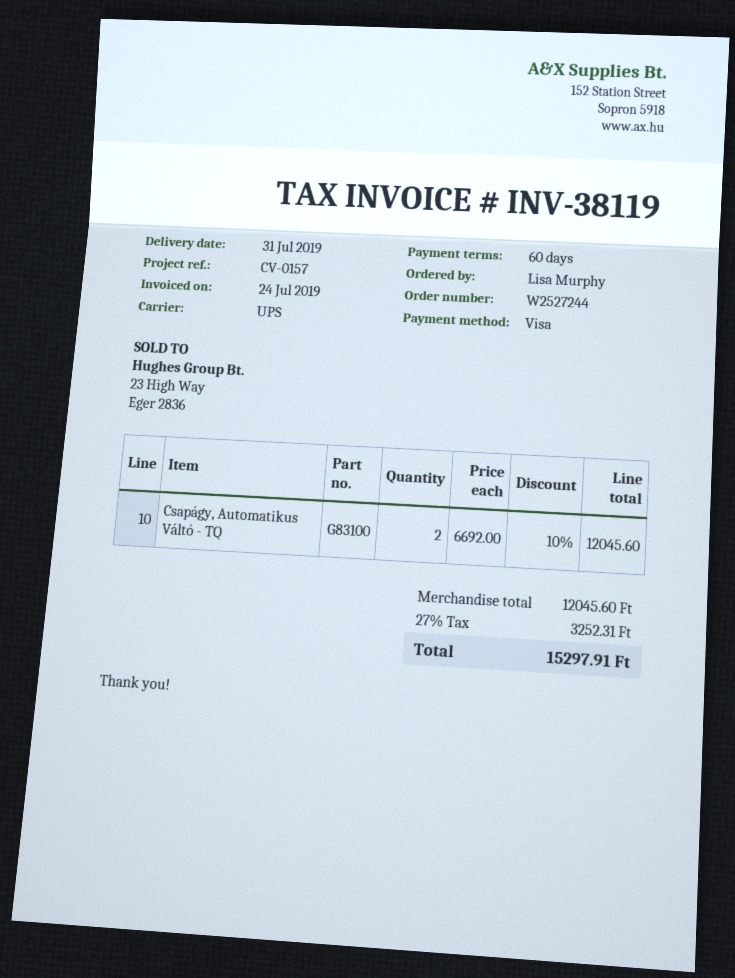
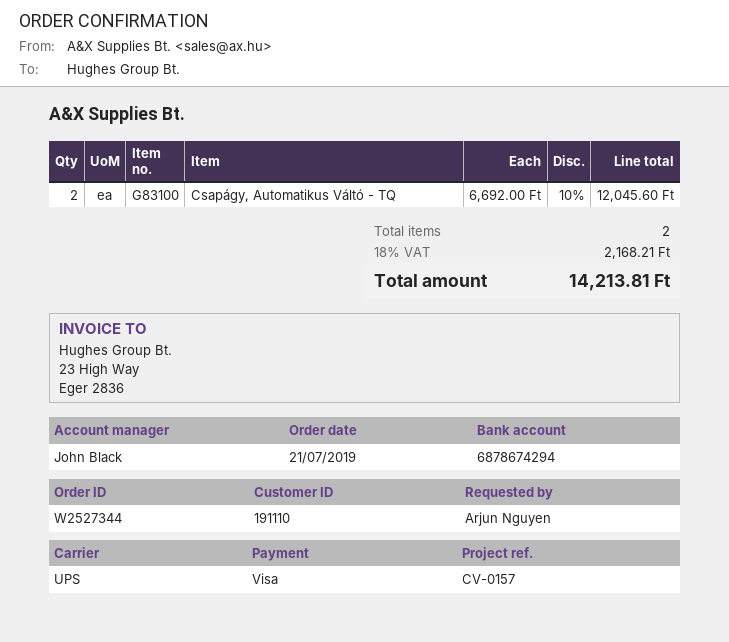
order number: W2527244 -> W2527344
ordered by: Lisa Murphy -> Arjun Nguyen
tax: 27% = 3252.31 -> 18% = 2168.21
total: 15297.91 -> 14213.81

